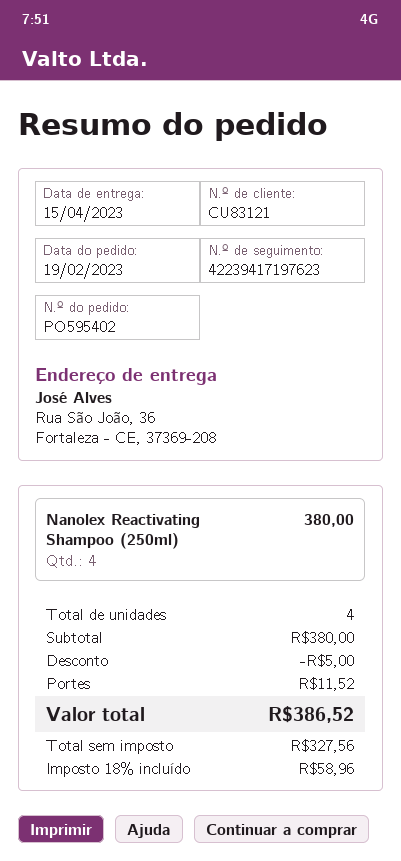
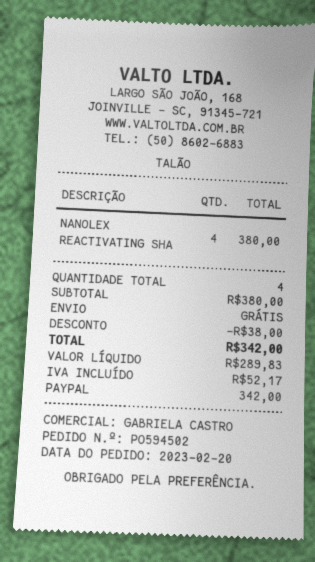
order number: PO595402 -> PO594502
order date: 2023-02-19 -> 2023-02-20
discount: 5.00 -> 38.00
shipping: 11.52 -> 0.00
net: 327.56 -> 289.83
tax: 58.96 -> 52.17
total: 386.52 -> 342.00

